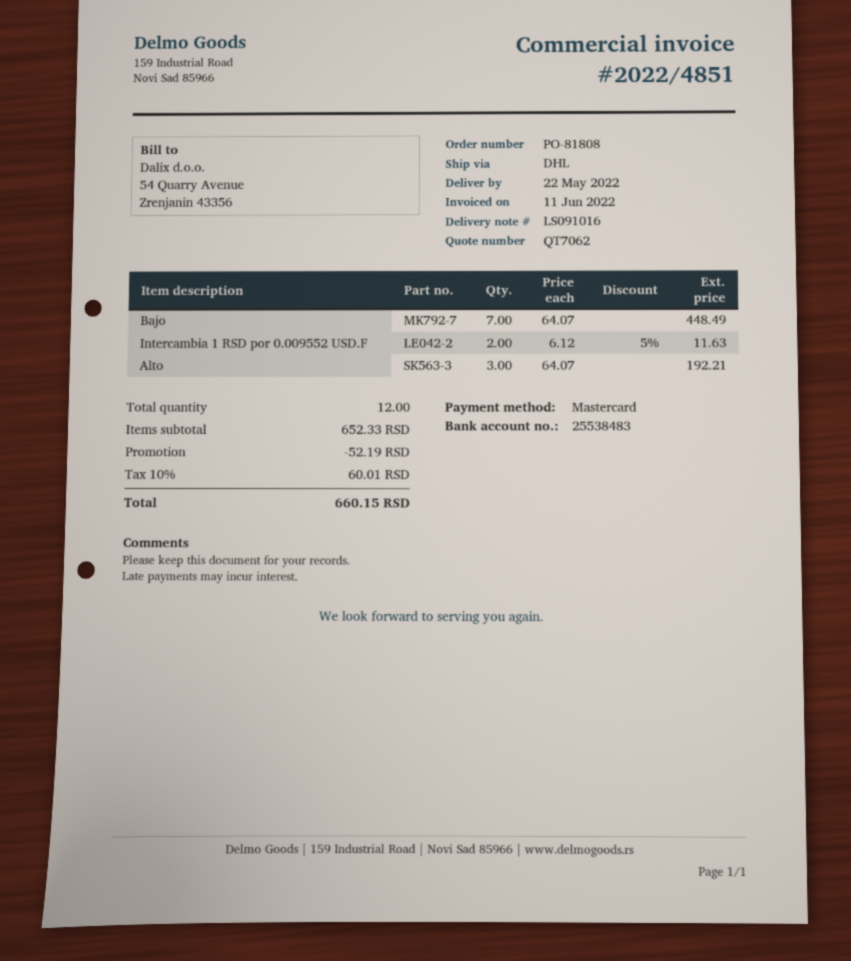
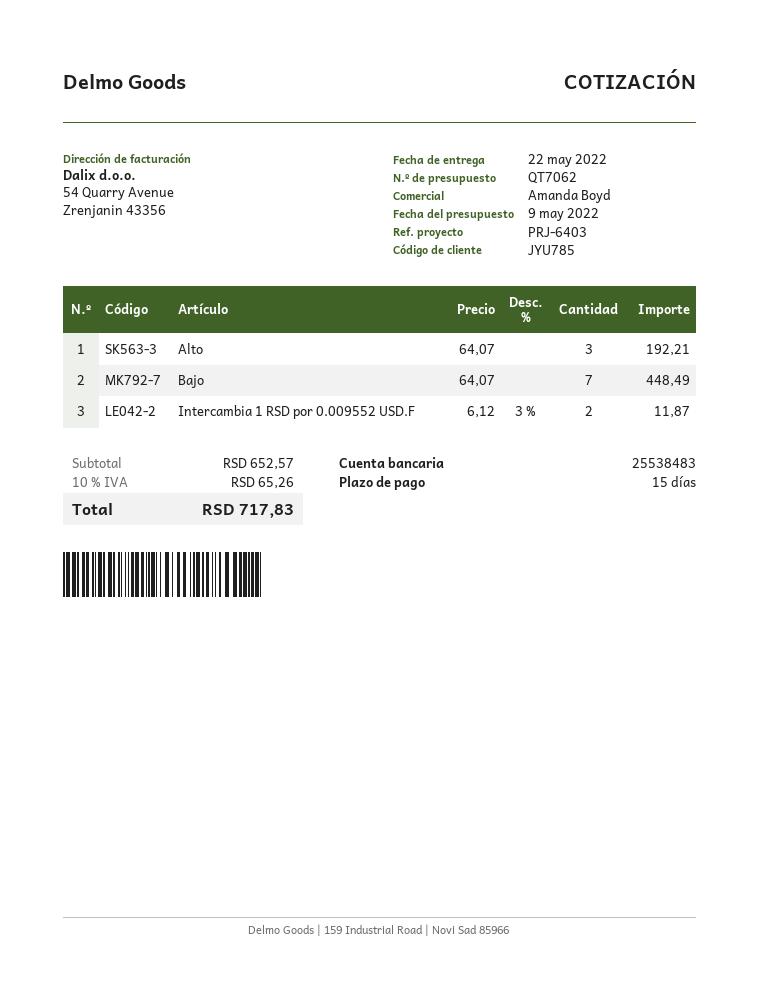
Intercambia 1 RSD por 0.009552 USD.F: 2 x 6.12 - 5% = 11.63 -> 2 x 6.12 - 3% = 11.87
subtotal: 652.33 -> 652.57
discount: 52.19 -> none
tax: 10% = 60.01 -> 10% = 65.26
total: 660.15 -> 717.83

